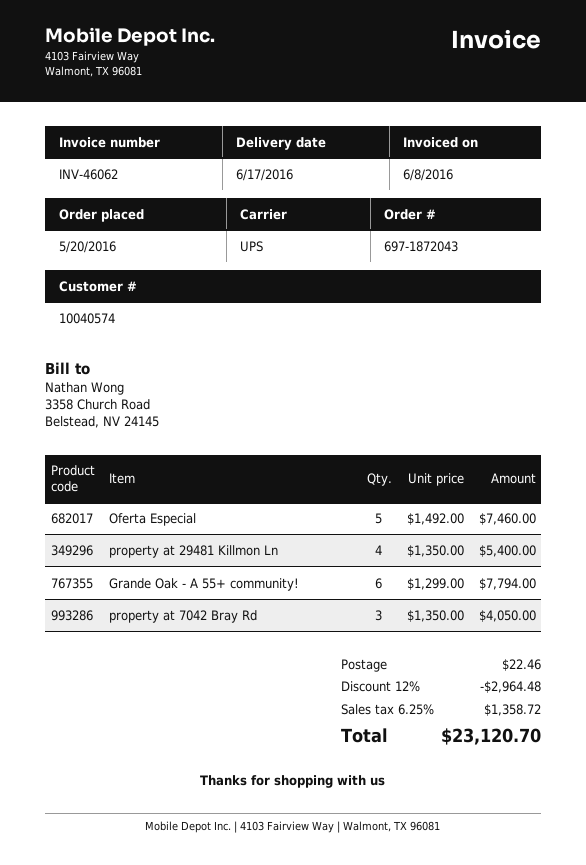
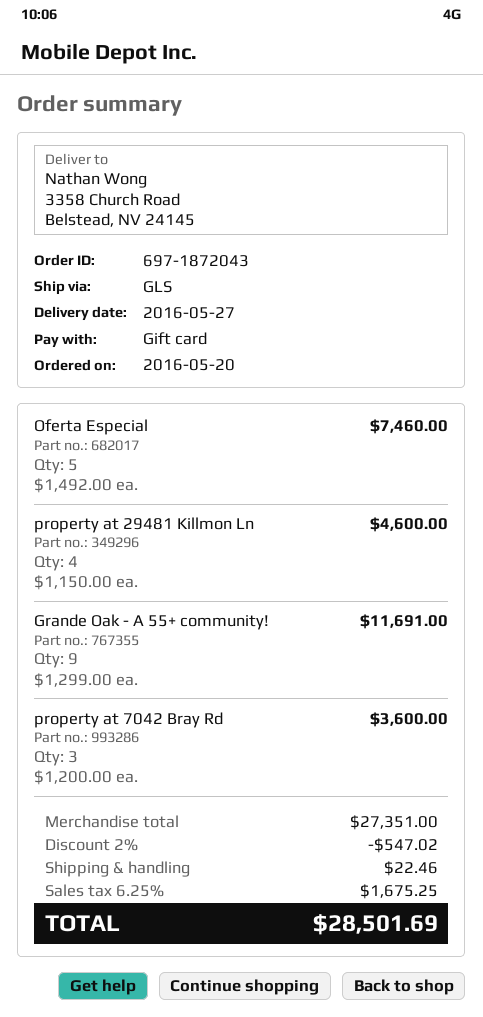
delivery date: 2016-06-17 -> 2016-05-27
shipping method: UPS -> GLS
property at 29481 Killmon Ln: 4 x 1350.00 = 5400.00 -> 4 x 1150.00 = 4600.00
Grande Oak - A 55+ community!: 6 x 1299.00 = 7794.00 -> 9 x 1299.00 = 11691.00
property at 7042 Bray Rd: 3 x 1350.00 = 4050.00 -> 3 x 1200.00 = 3600.00
discount: 12% = 2964.48 -> 2% = 547.02
tax: 6.25% = 1358.72 -> 6.25% = 1675.25
total: 23120.70 -> 28501.69

